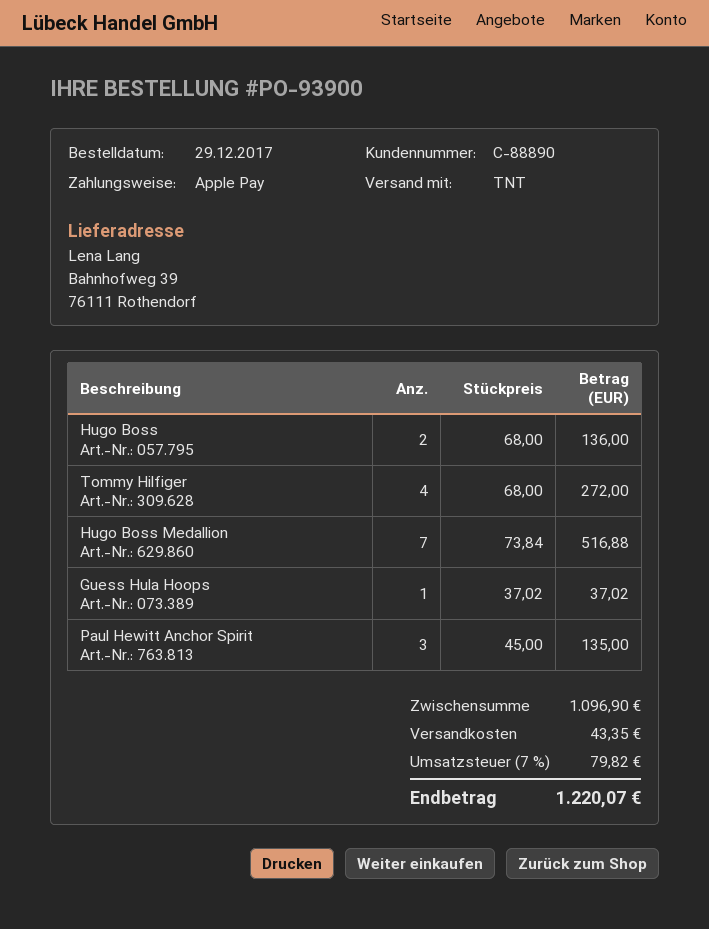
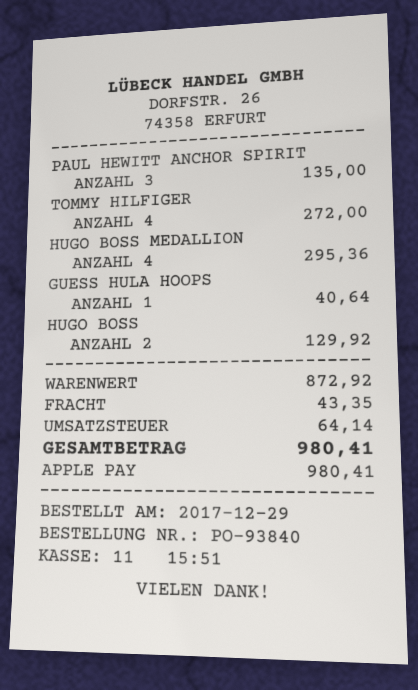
order number: PO-93900 -> PO-93840
Hugo Boss: 2 for 136.00 -> 2 for 129.92
Hugo Boss Medallion: 7 for 516.88 -> 4 for 295.36
Guess Hula Hoops: 1 for 37.02 -> 1 for 40.64
subtotal: 1096.90 -> 872.92
tax: 79.82 -> 64.14
total: 1220.07 -> 980.41

